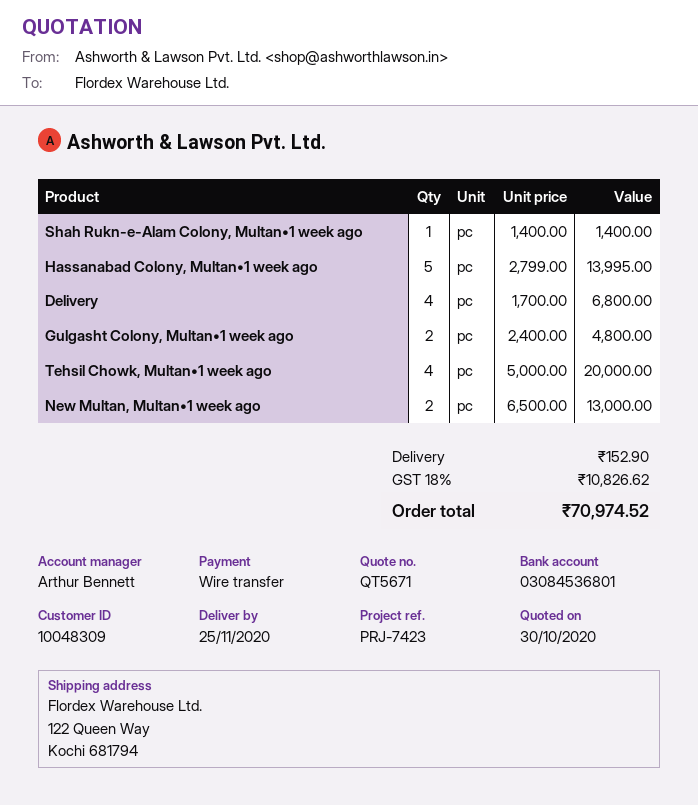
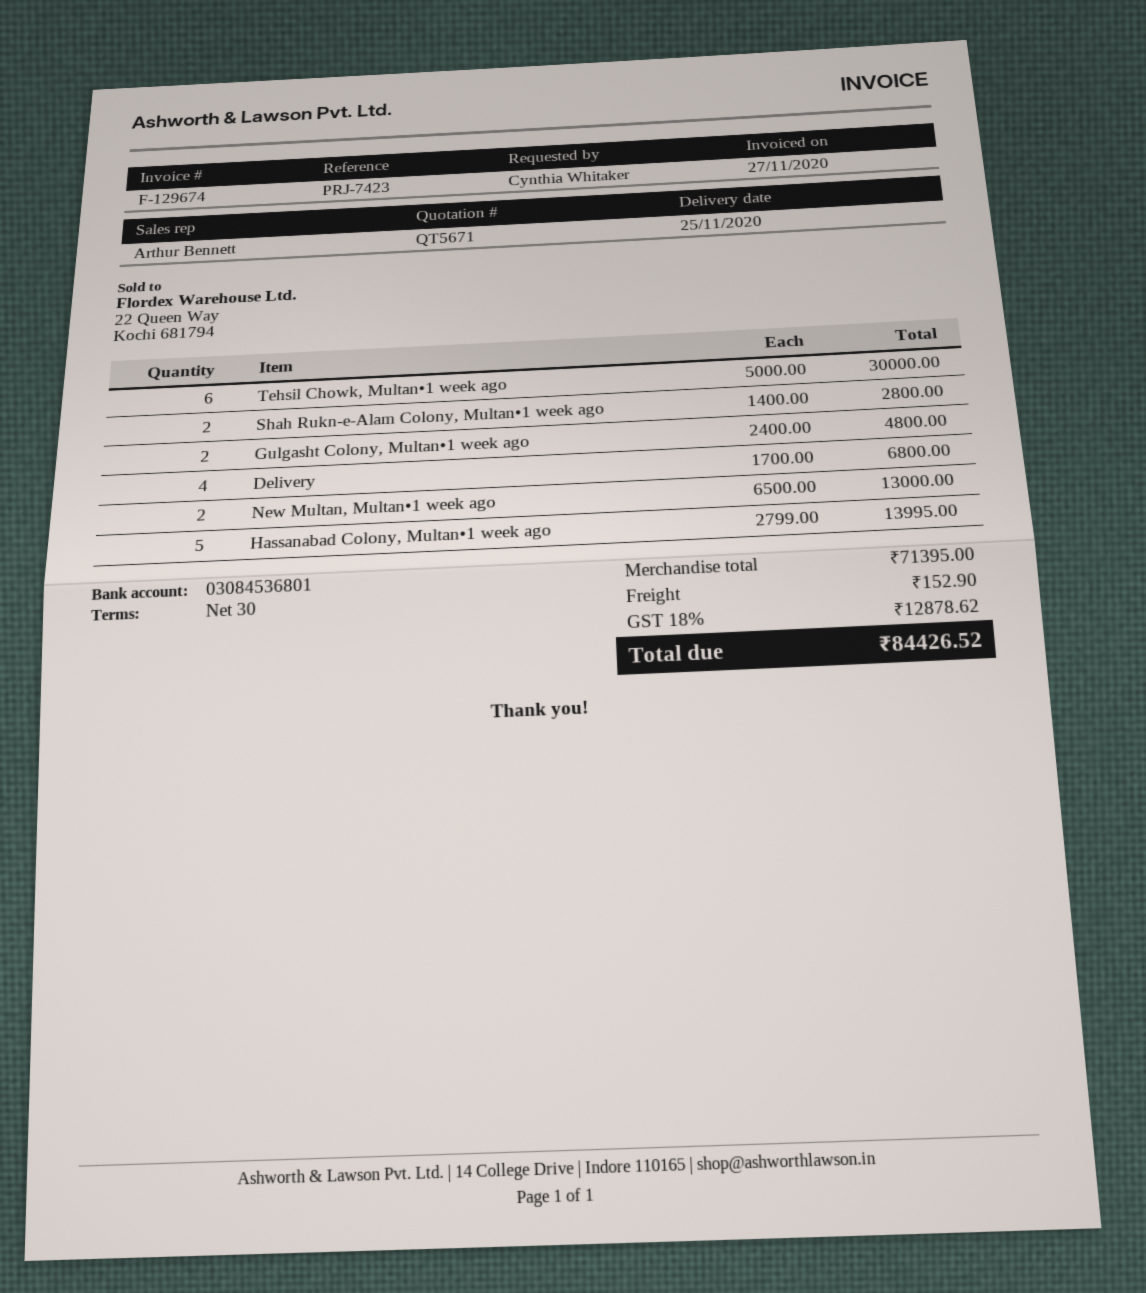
Shah Rukn-e-Alam Colony, Multan•1 week ago: 1 x 1400.00 = 1400.00 -> 2 x 1400.00 = 2800.00
Tehsil Chowk, Multan•1 week ago: 4 x 5000.00 = 20000.00 -> 6 x 5000.00 = 30000.00
tax: 18% = 10826.62 -> 18% = 12878.62
total: 70974.52 -> 84426.52

